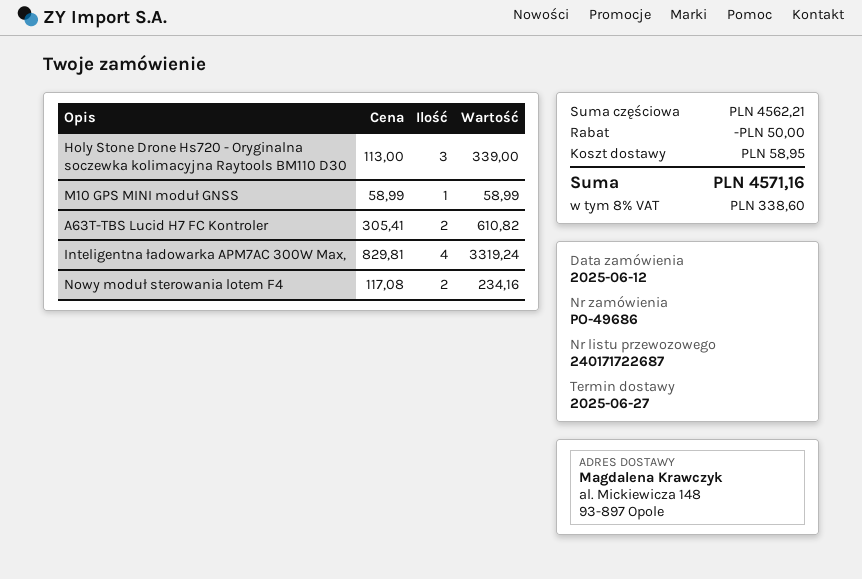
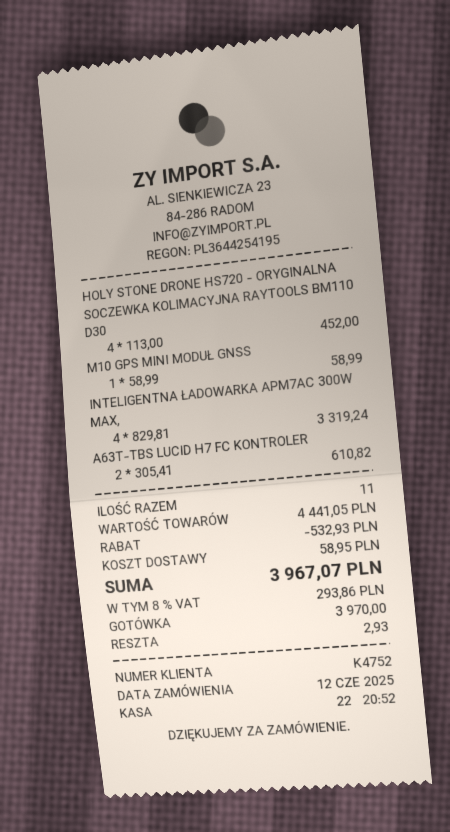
Holy Stone Drone Hs720 - Oryginalna soczewka kolimacyjna Raytools BM110 D30: 3 x 113.00 = 339.00 -> 4 x 113.00 = 452.00
Nowy moduł sterowania lotem F4: 2 x 117.08 = 234.16 -> none
subtotal: 4562.21 -> 4441.05
discount: 50.00 -> 532.93
tax: 8% = 338.60 -> 8% = 293.86
total: 4571.16 -> 3967.07

